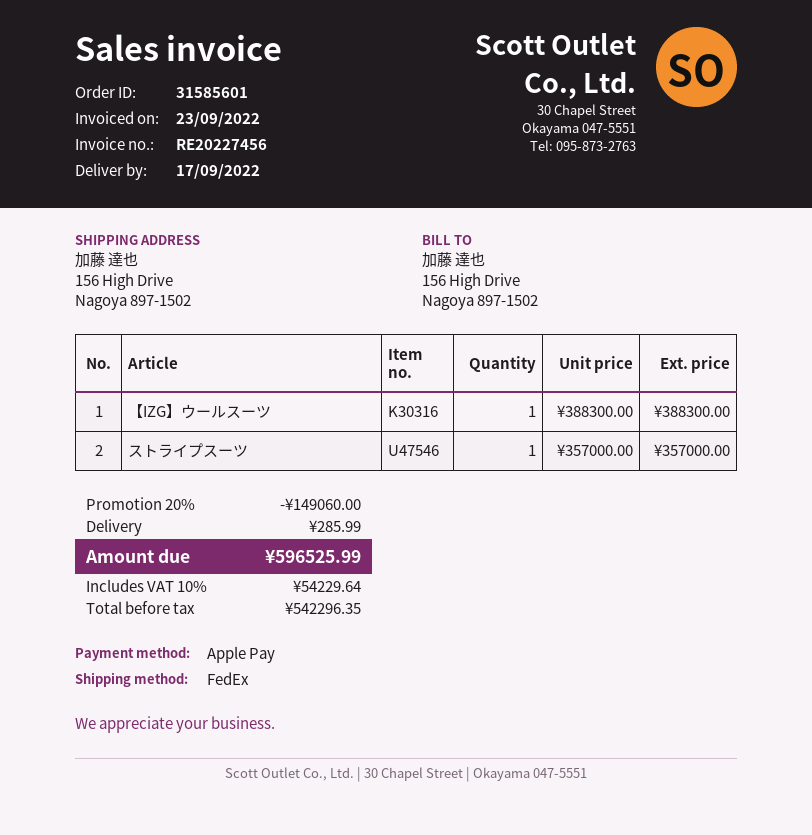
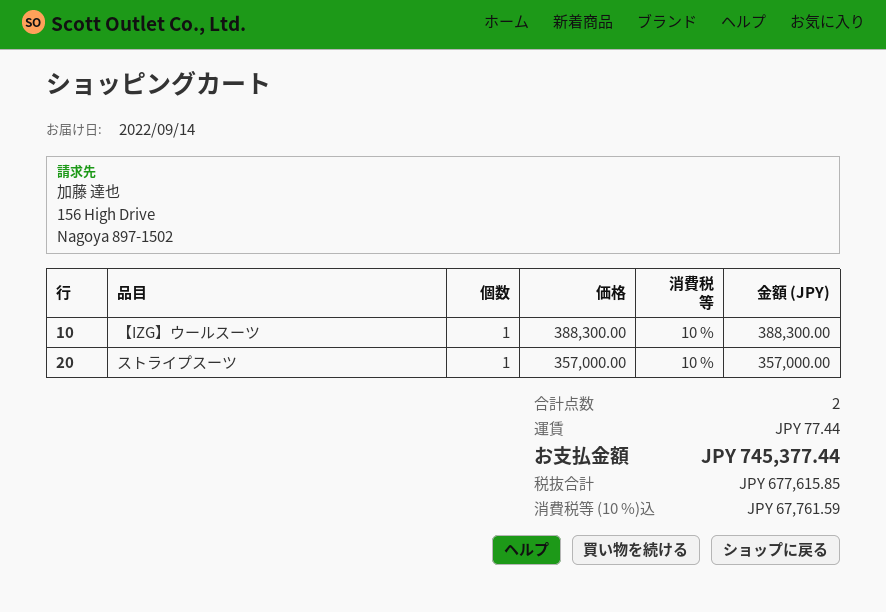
delivery date: 2022-09-17 -> 2022-09-14
discount: 20% = 149060.00 -> none
shipping: 285.99 -> 77.44
net: 542296.35 -> 677615.85
tax: 10% = 54229.64 -> 10% = 67761.59
total: 596525.99 -> 745377.44

